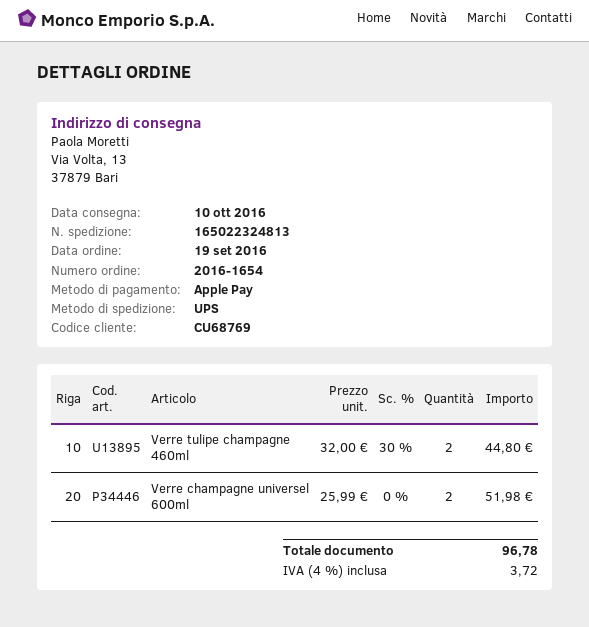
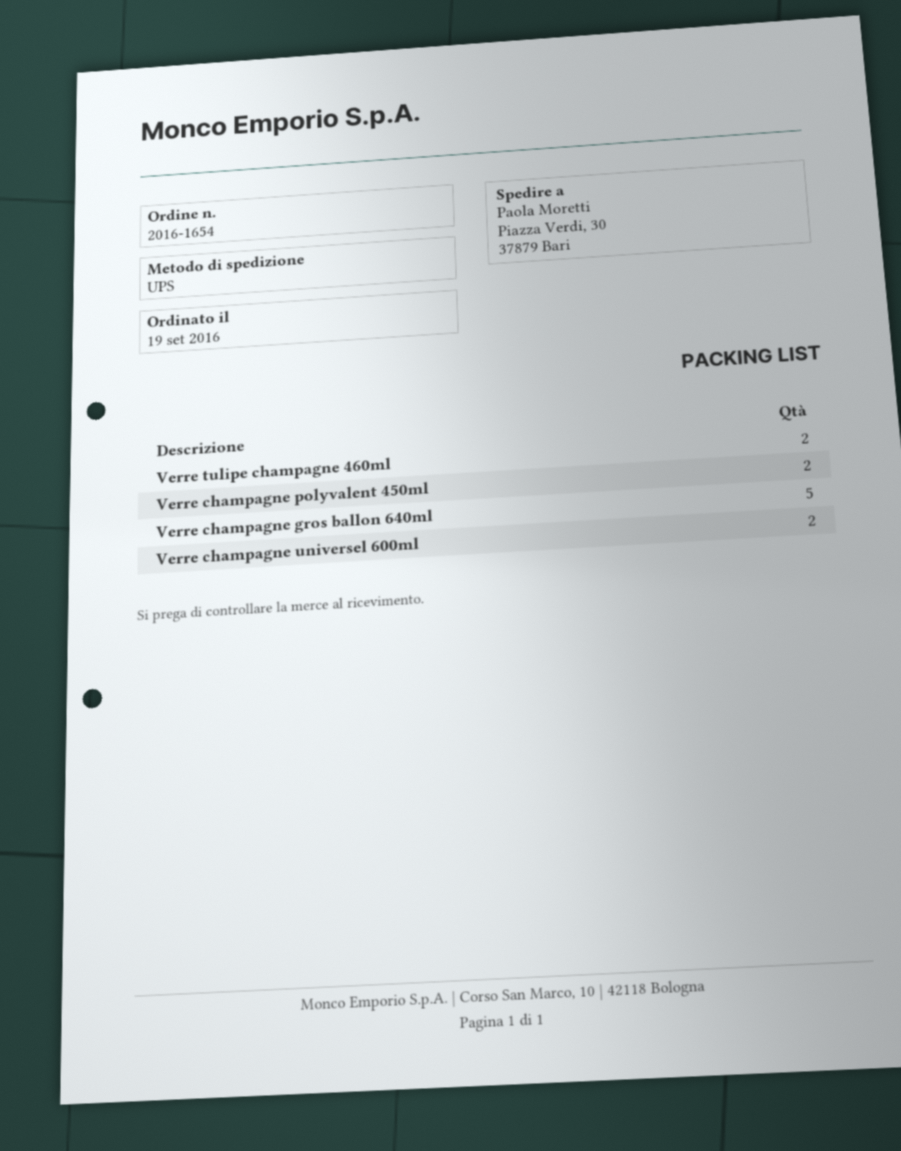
ship to: Via Volta, 13, 37879 Bari -> Piazza Verdi, 30, 37879 Bari
Verre champagne polyvalent 450ml: none -> 2
Verre champagne gros ballon 640ml: none -> 5

